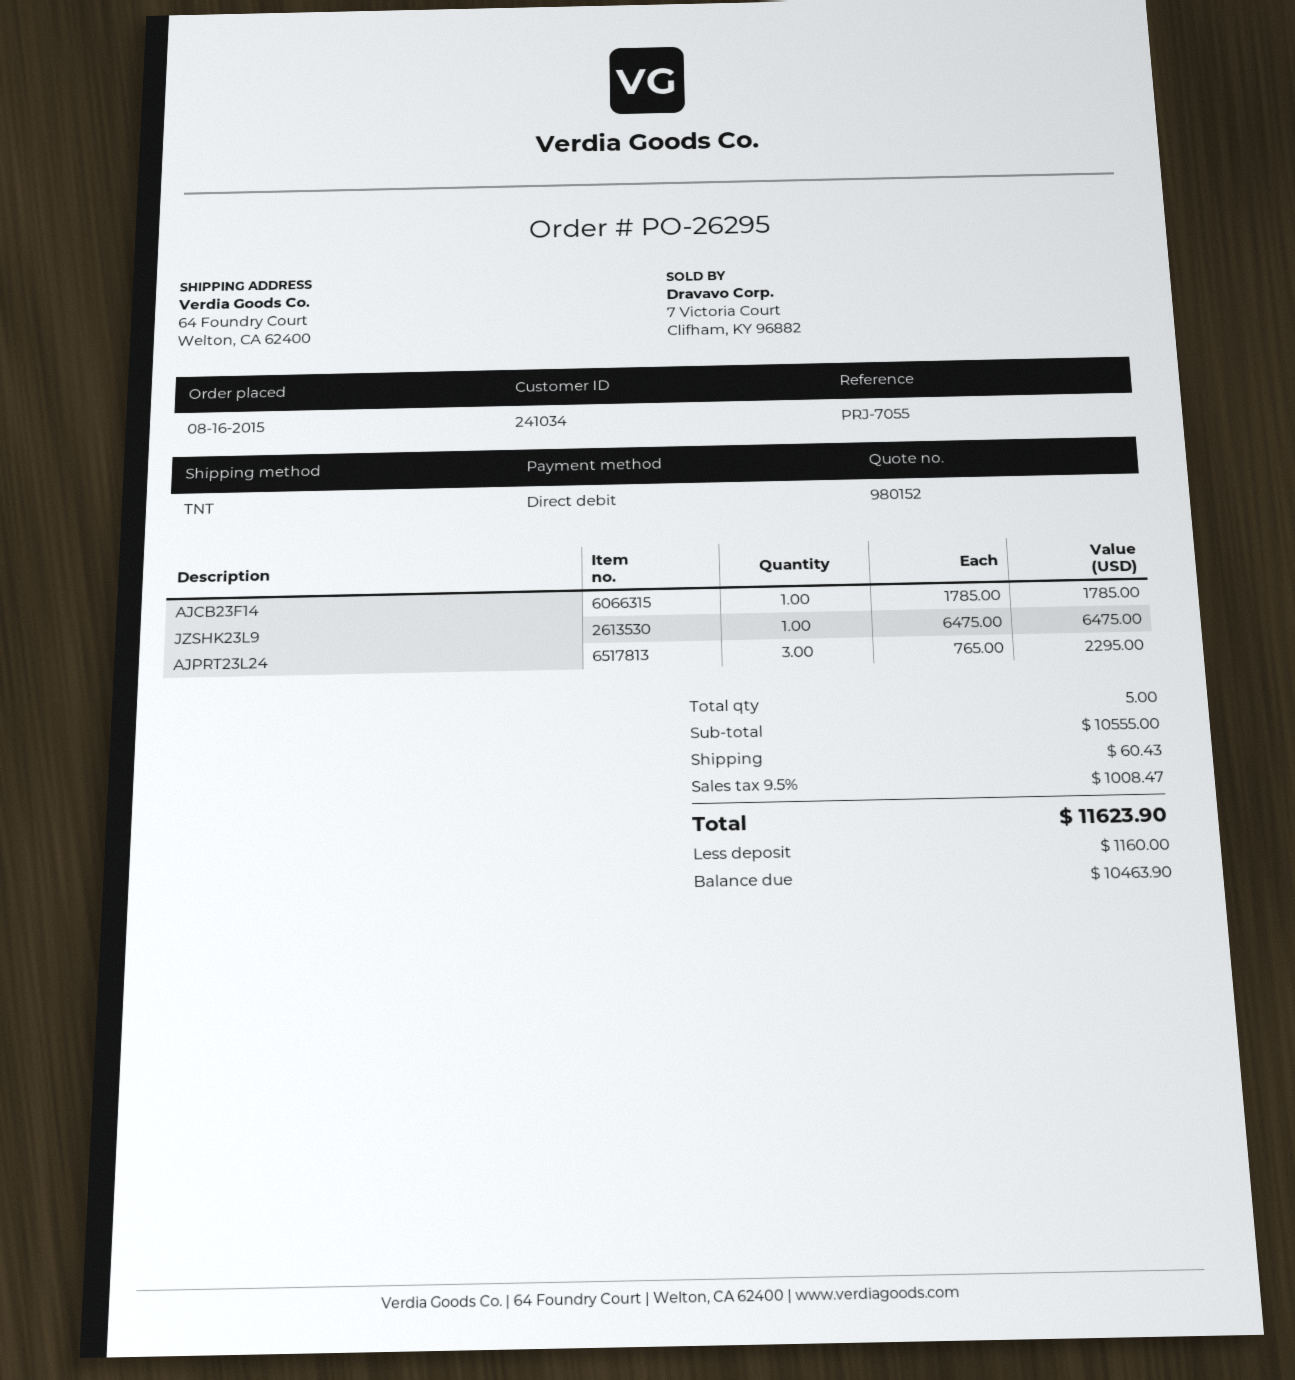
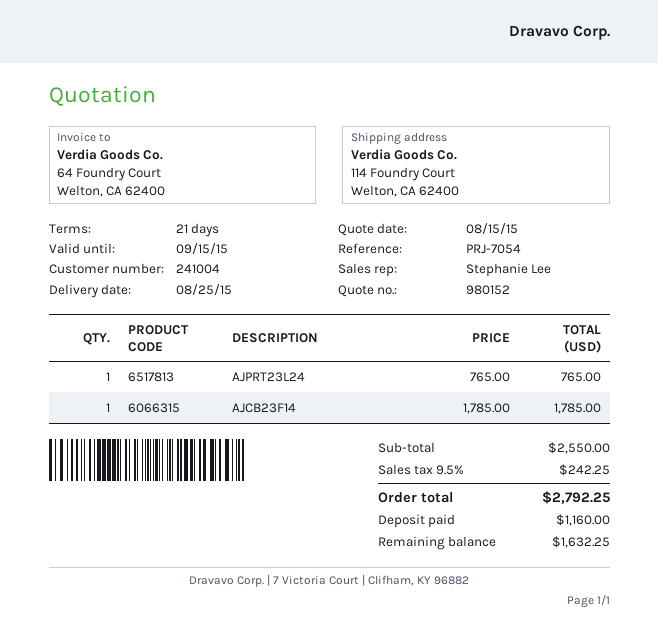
customer number: 241034 -> 241004
reference: PRJ-7055 -> PRJ-7054
ship to: 64 Foundry Court, Welton, CA 62400 -> 114 Foundry Court, Welton, CA 62400
JZSHK23L9: 1 x 6475.00 = 6475.00 -> none
AJPRT23L24: 3 x 765.00 = 2295.00 -> 1 x 765.00 = 765.00
subtotal: 10555.00 -> 2550.00
shipping: 60.43 -> none
tax: 9.5% = 1008.47 -> 9.5% = 242.25
total: 11623.90 -> 2792.25
balance: 10463.90 -> 1632.25

